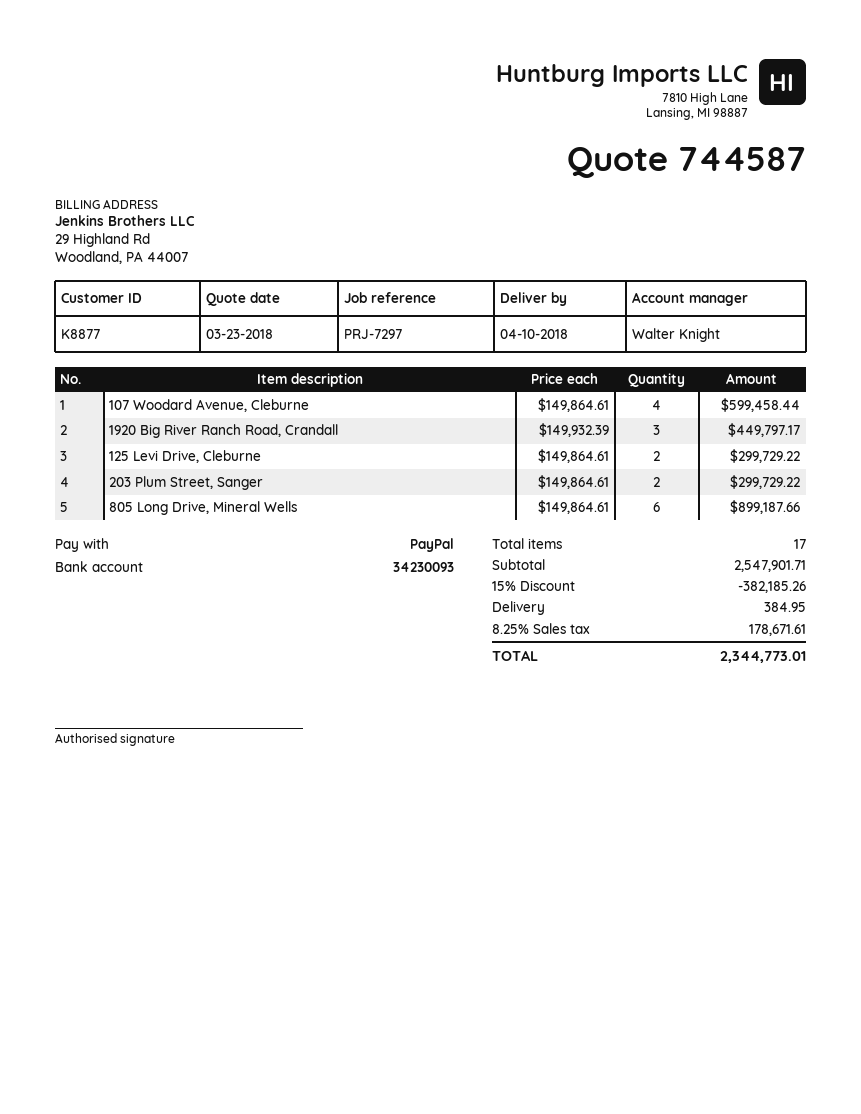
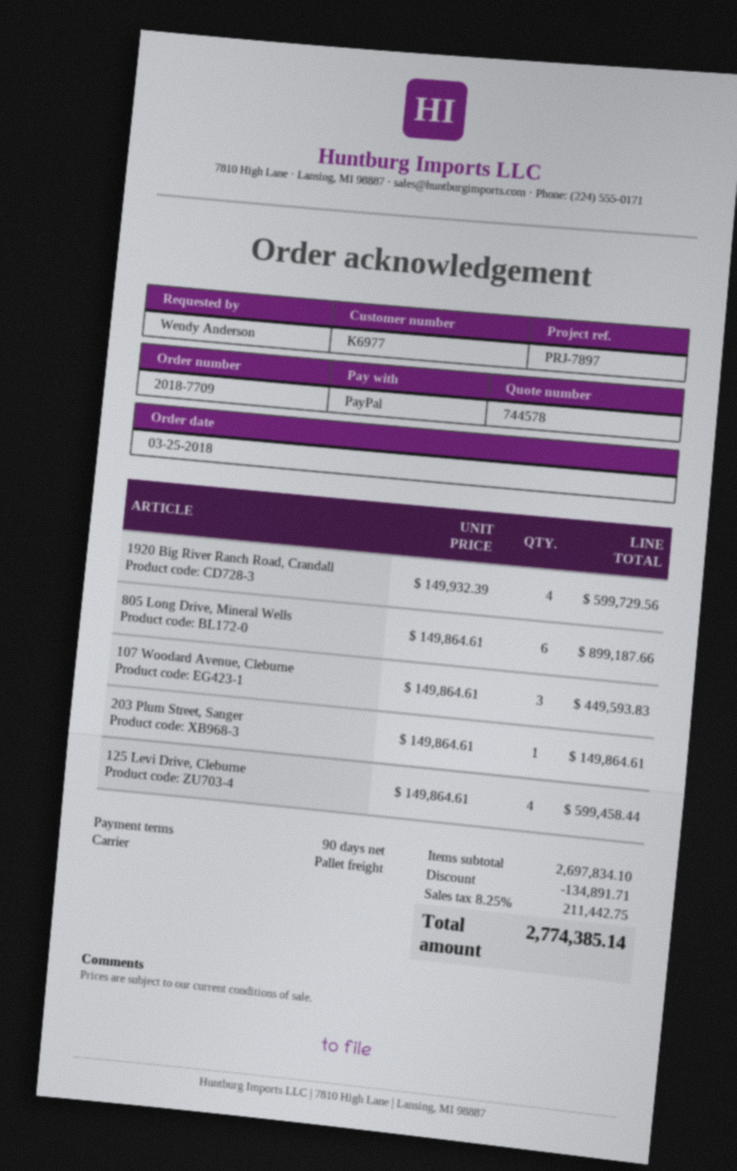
quote number: 744587 -> 744578
customer number: K8877 -> K6977
reference: PRJ-7297 -> PRJ-7897
107 Woodard Avenue, Cleburne: 4 x 149864.61 = 599458.44 -> 3 x 149864.61 = 449593.83
1920 Big River Ranch Road, Crandall: 3 x 149932.39 = 449797.17 -> 4 x 149932.39 = 599729.56
125 Levi Drive, Cleburne: 2 x 149864.61 = 299729.22 -> 4 x 149864.61 = 599458.44
203 Plum Street, Sanger: 2 x 149864.61 = 299729.22 -> 1 x 149864.61 = 149864.61
subtotal: 2547901.71 -> 2697834.10
discount: 382185.26 -> 134891.71
shipping: 384.95 -> none
tax: 8.25% = 178671.61 -> 8.25% = 211442.75
total: 2344773.01 -> 2774385.14

